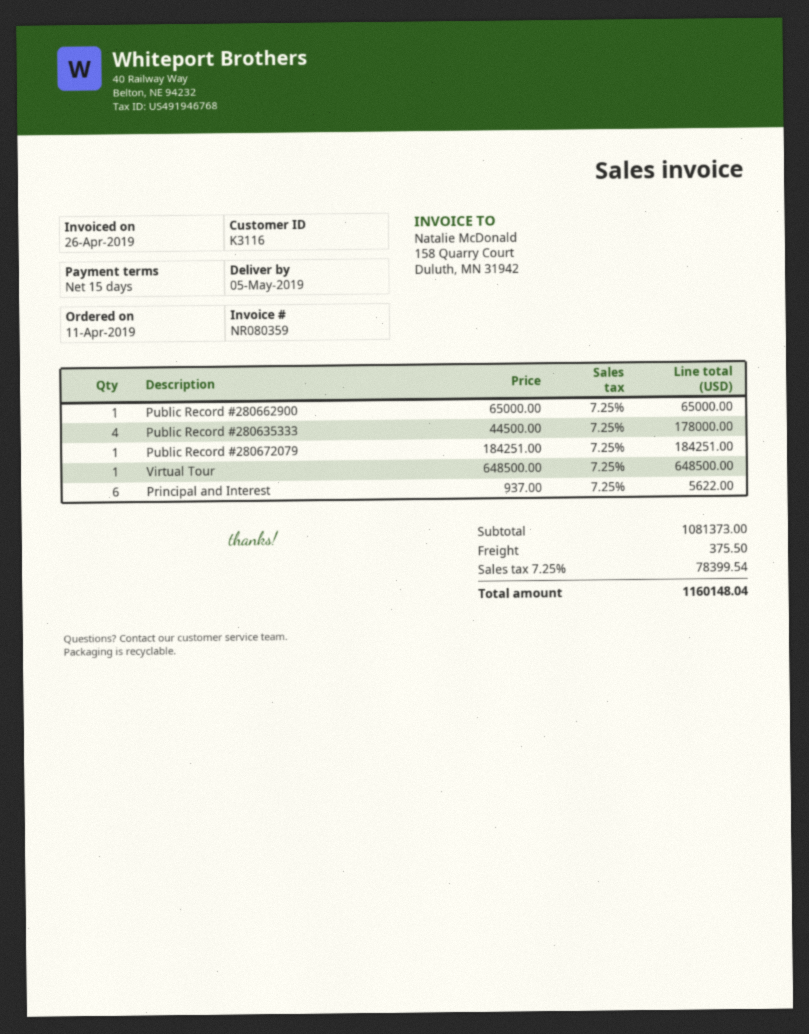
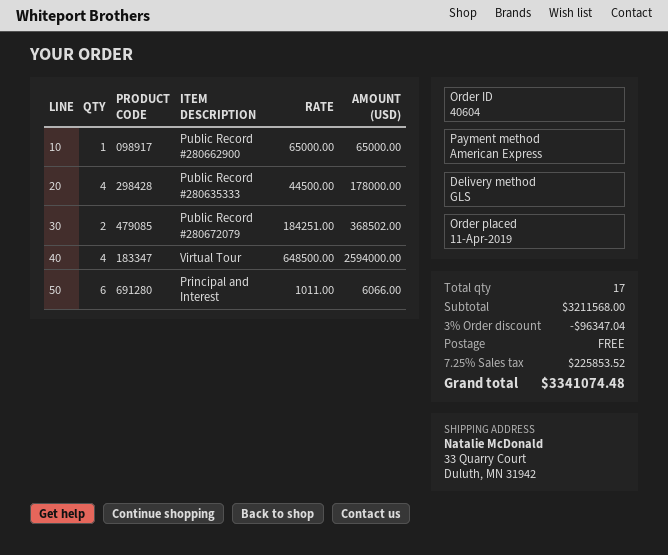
Public Record #280672079: 1 x 184251.00 = 184251.00 -> 2 x 184251.00 = 368502.00
Virtual Tour: 1 x 648500.00 = 648500.00 -> 4 x 648500.00 = 2594000.00
Principal and Interest: 6 x 937.00 = 5622.00 -> 6 x 1011.00 = 6066.00
subtotal: 1081373.00 -> 3211568.00
discount: none -> 3% = 96347.04
shipping: 375.50 -> 0.00
tax: 7.25% = 78399.54 -> 7.25% = 225853.52
total: 1160148.04 -> 3341074.48

